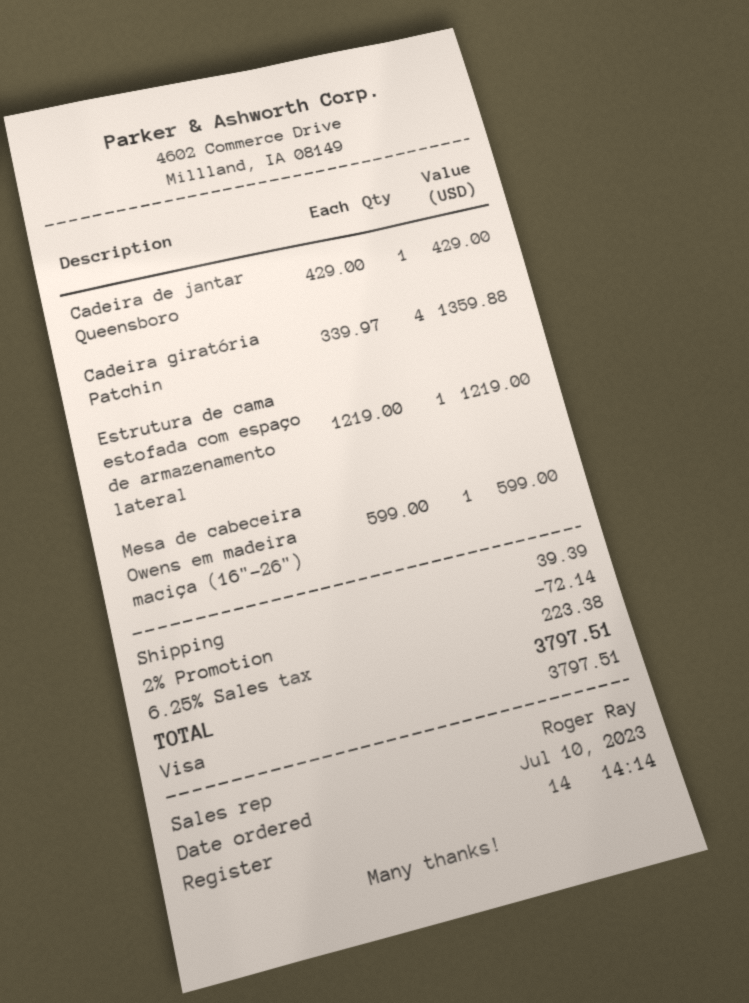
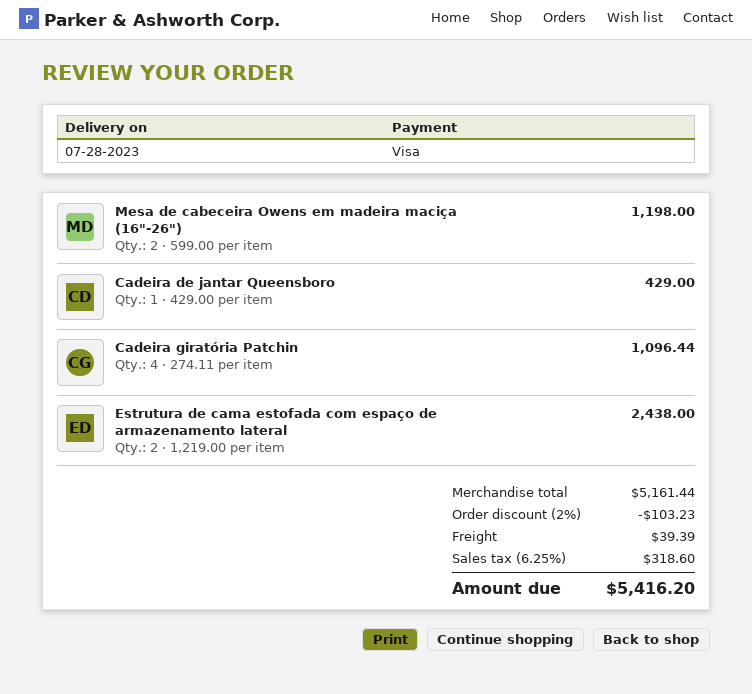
Cadeira giratória Patchin: 4 x 339.97 = 1359.88 -> 4 x 274.11 = 1096.44
Estrutura de cama estofada com espaço de armazenamento lateral: 1 x 1219.00 = 1219.00 -> 2 x 1219.00 = 2438.00
Mesa de cabeceira Owens em madeira maciça (16"-26"): 1 x 599.00 = 599.00 -> 2 x 599.00 = 1198.00
discount: 2% = 72.14 -> 2% = 103.23
tax: 6.25% = 223.38 -> 6.25% = 318.60
total: 3797.51 -> 5416.20

